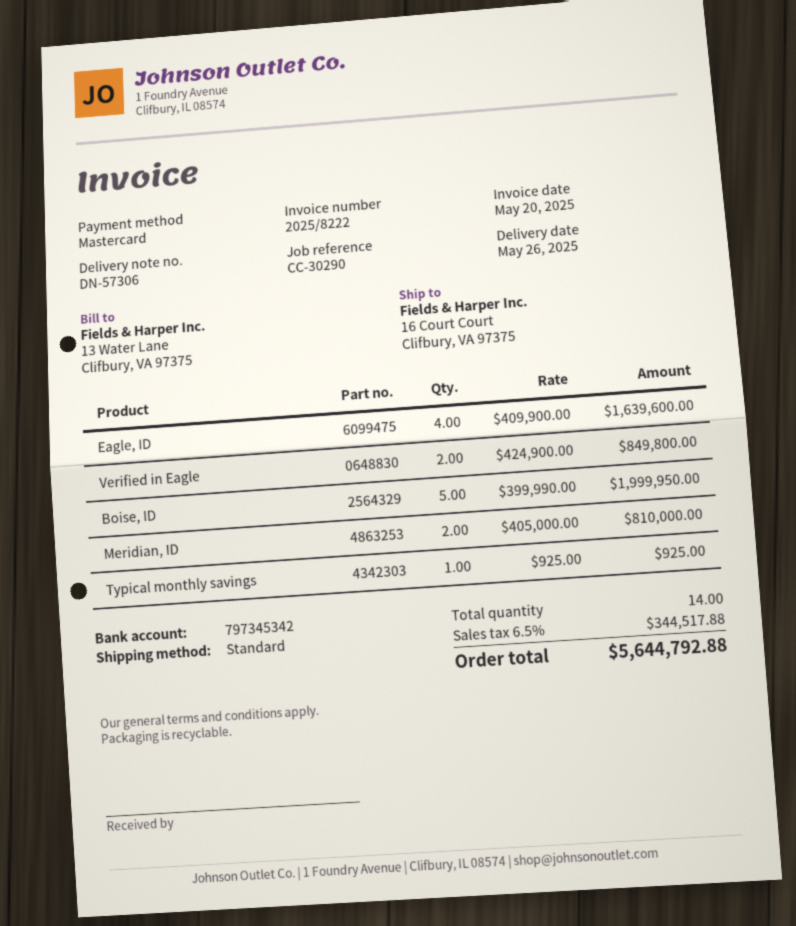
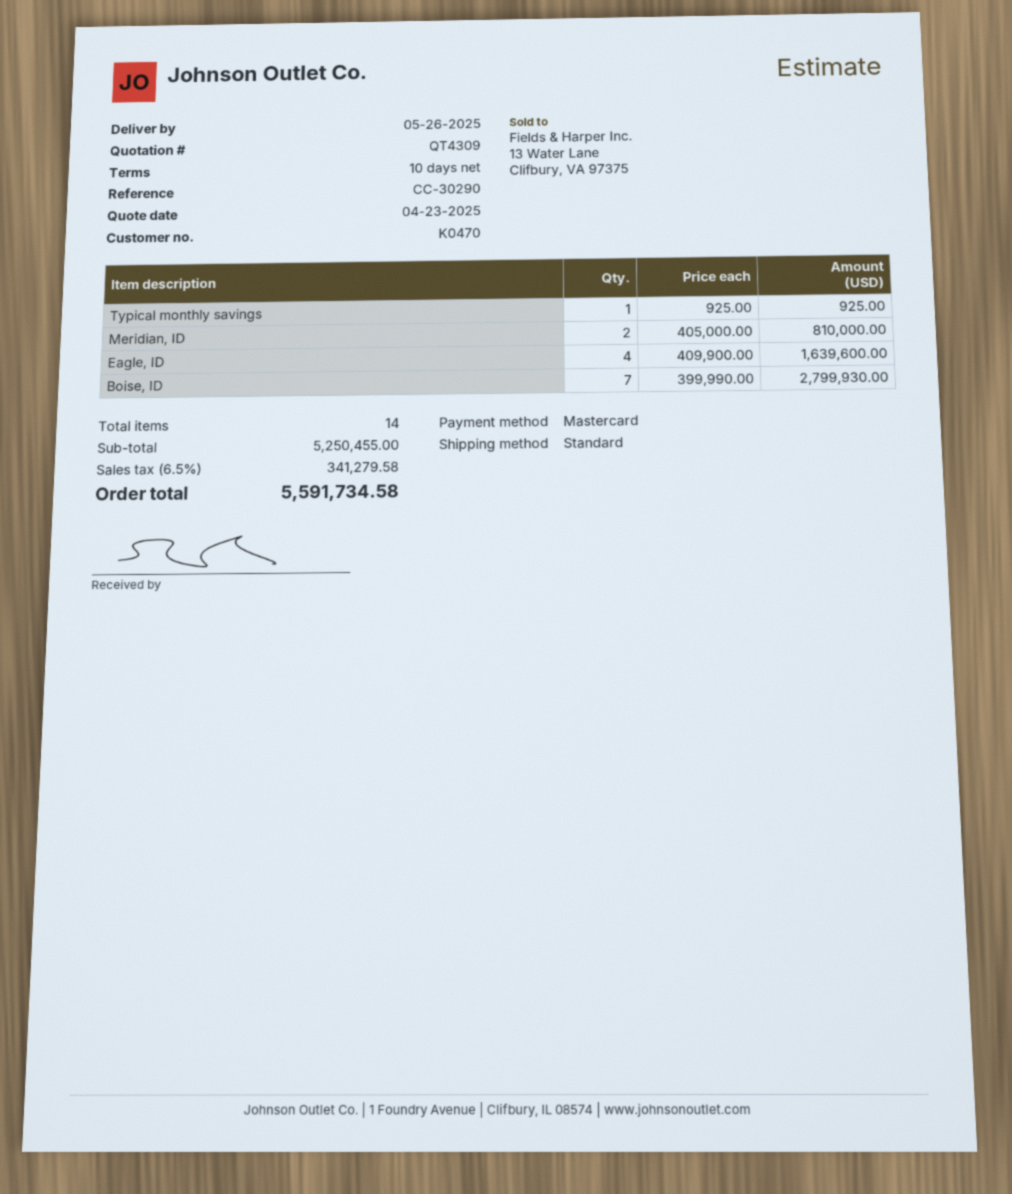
Verified in Eagle: 2 x 424900.00 = 849800.00 -> none
Boise, ID: 5 x 399990.00 = 1999950.00 -> 7 x 399990.00 = 2799930.00
tax: 6.5% = 344517.88 -> 6.5% = 341279.58
total: 5644792.88 -> 5591734.58

